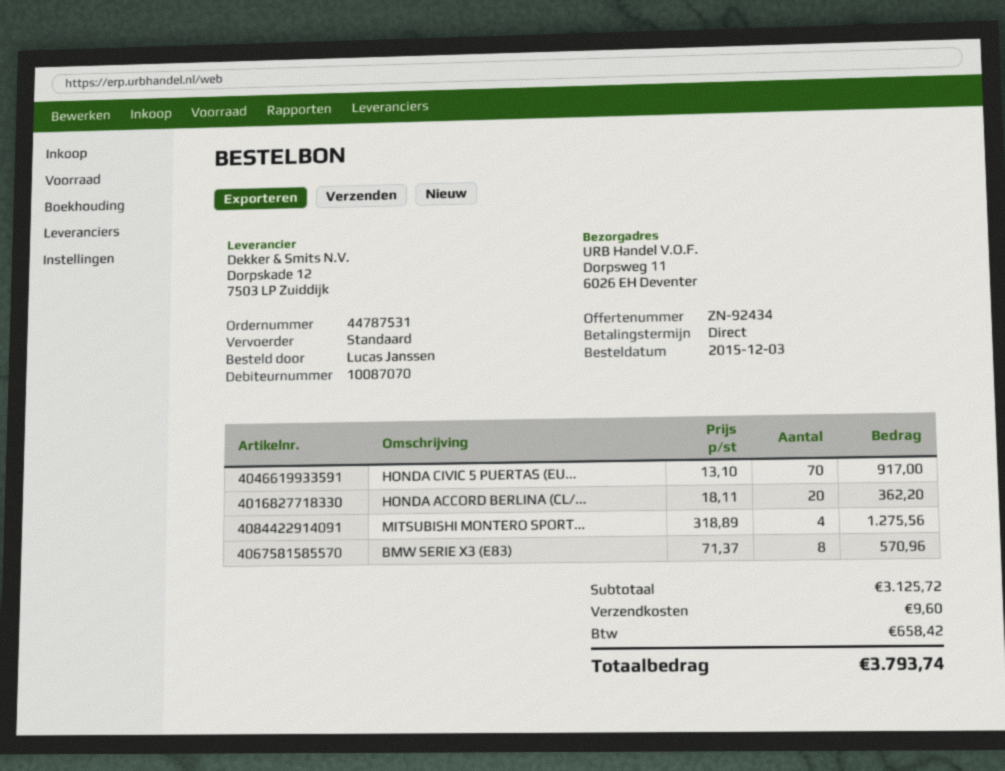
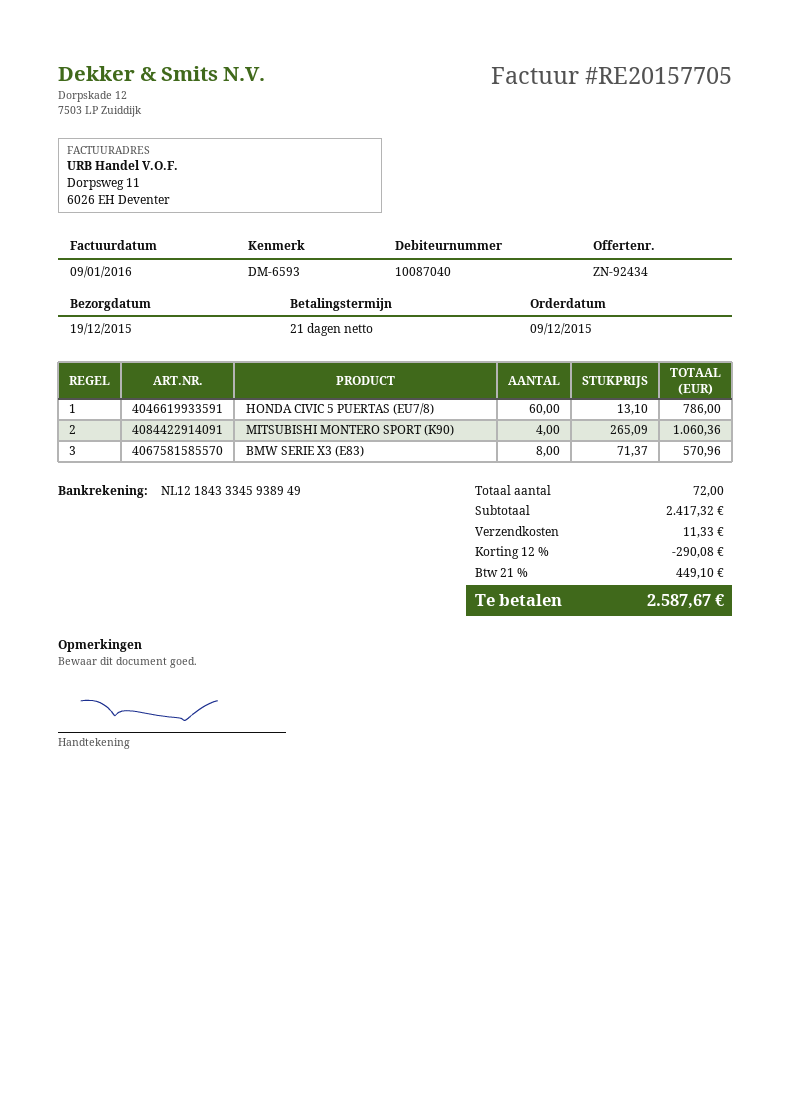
order date: 2015-12-03 -> 2015-12-09
payment terms: on receipt -> 21 days
customer number: 10087070 -> 10087040
HONDA CIVIC 5 PUERTAS (EU...: 70 x 13.10 = 917.00 -> 60 x 13.10 = 786.00
HONDA ACCORD BERLINA (CL/...: 20 x 18.11 = 362.20 -> none
MITSUBISHI MONTERO SPORT...: 4 x 318.89 = 1275.56 -> 4 x 265.09 = 1060.36
subtotal: 3125.72 -> 2417.32
discount: none -> 12% = 290.08
shipping: 9.60 -> 11.33
tax: 658.42 -> 449.10
total: 3793.74 -> 2587.67

